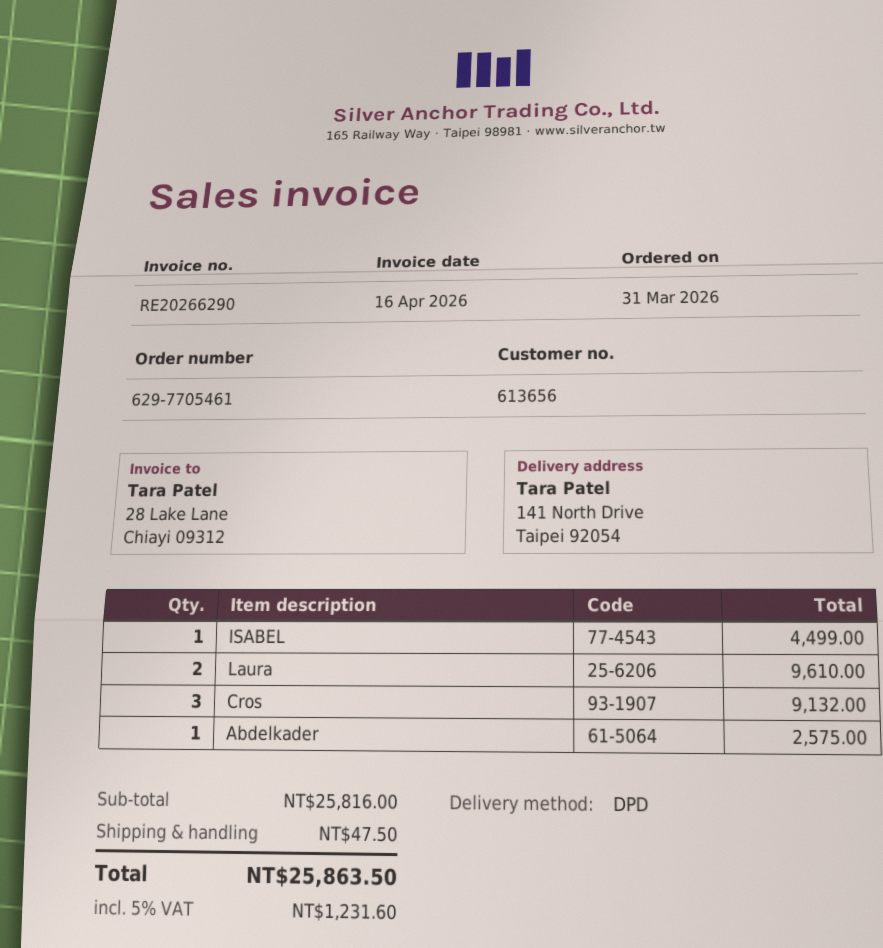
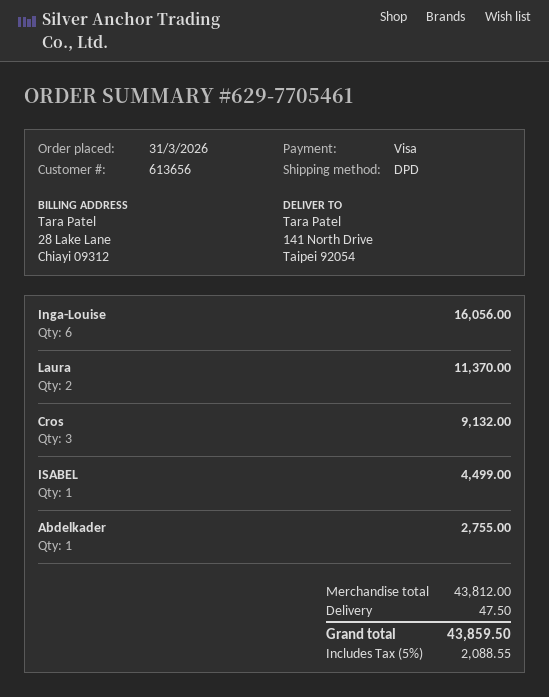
Laura: 2 for 9610.00 -> 2 for 11370.00
Abdelkader: 1 for 2575.00 -> 1 for 2755.00
Inga-Louise: none -> 6 for 16056.00
subtotal: 25816.00 -> 43812.00
tax: 5% = 1231.60 -> 5% = 2088.55
total: 25863.50 -> 43859.50

